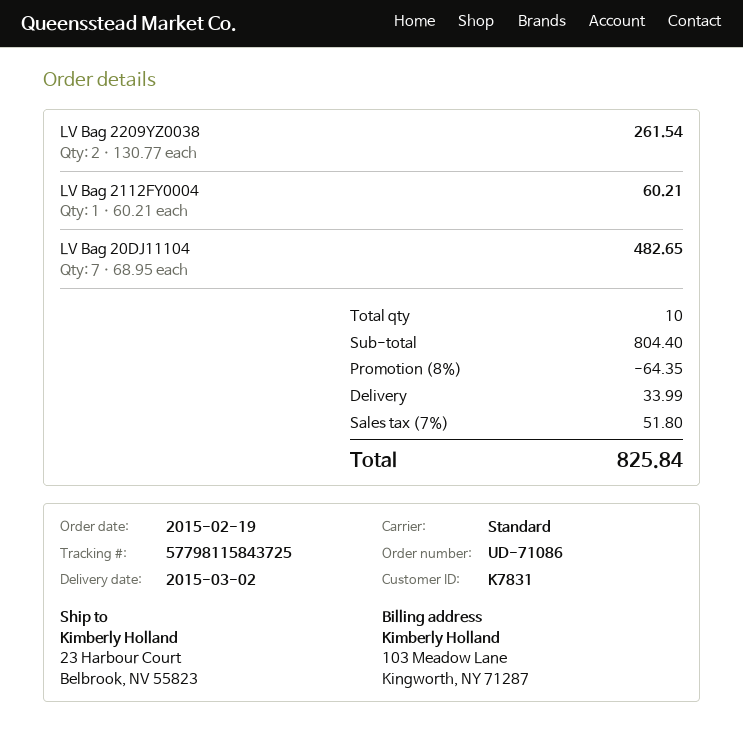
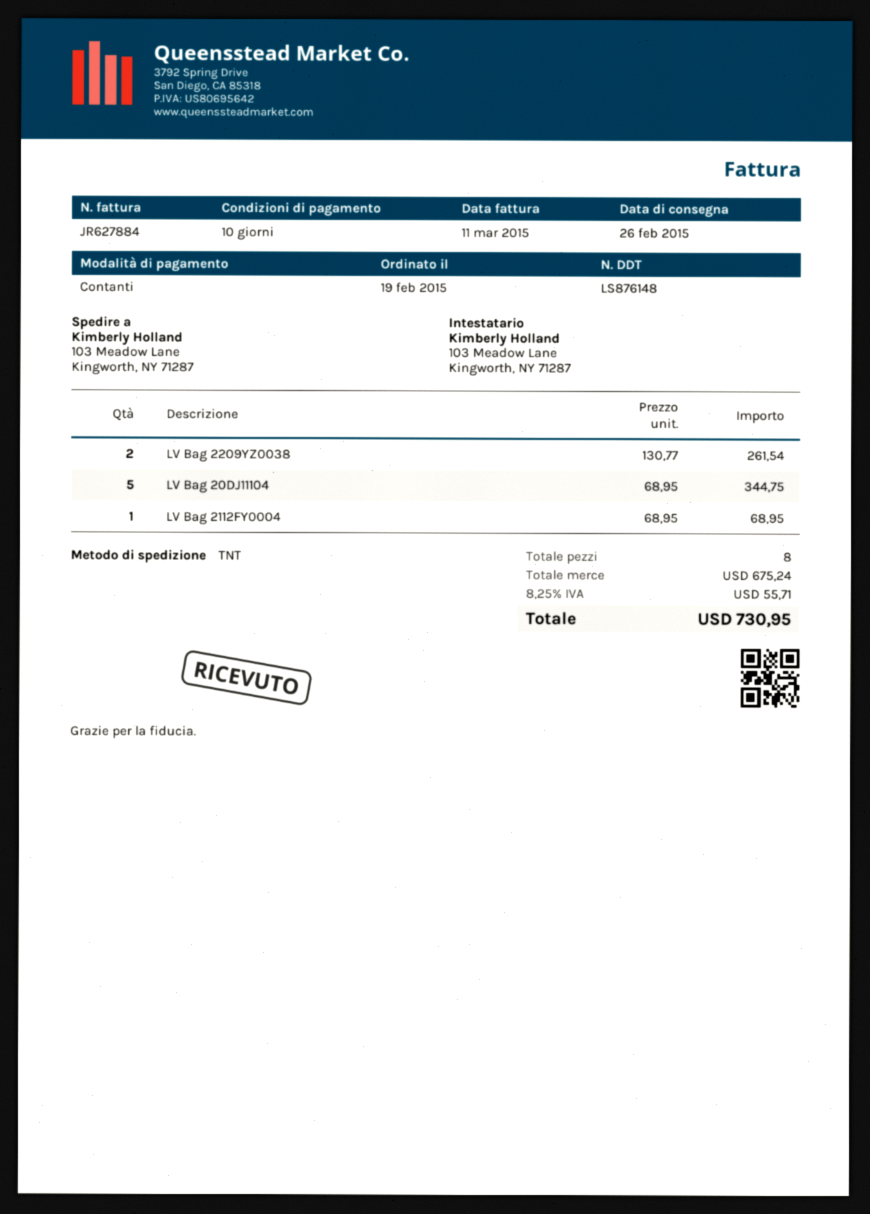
delivery date: 2015-03-02 -> 2015-02-26
shipping method: standard -> TNT
ship to: 23 Harbour Court, Belbrook, NV 55823 -> 103 Meadow Lane, Kingworth, NY 71287
LV Bag 2112FY0004: 1 x 60.21 = 60.21 -> 1 x 68.95 = 68.95
LV Bag 20DJ11104: 7 x 68.95 = 482.65 -> 5 x 68.95 = 344.75
total quantity: 10 -> 8
subtotal: 804.40 -> 675.24
discount: 8% = 64.35 -> none
shipping: 33.99 -> none
tax: 7% = 51.80 -> 8.25% = 55.71
total: 825.84 -> 730.95

